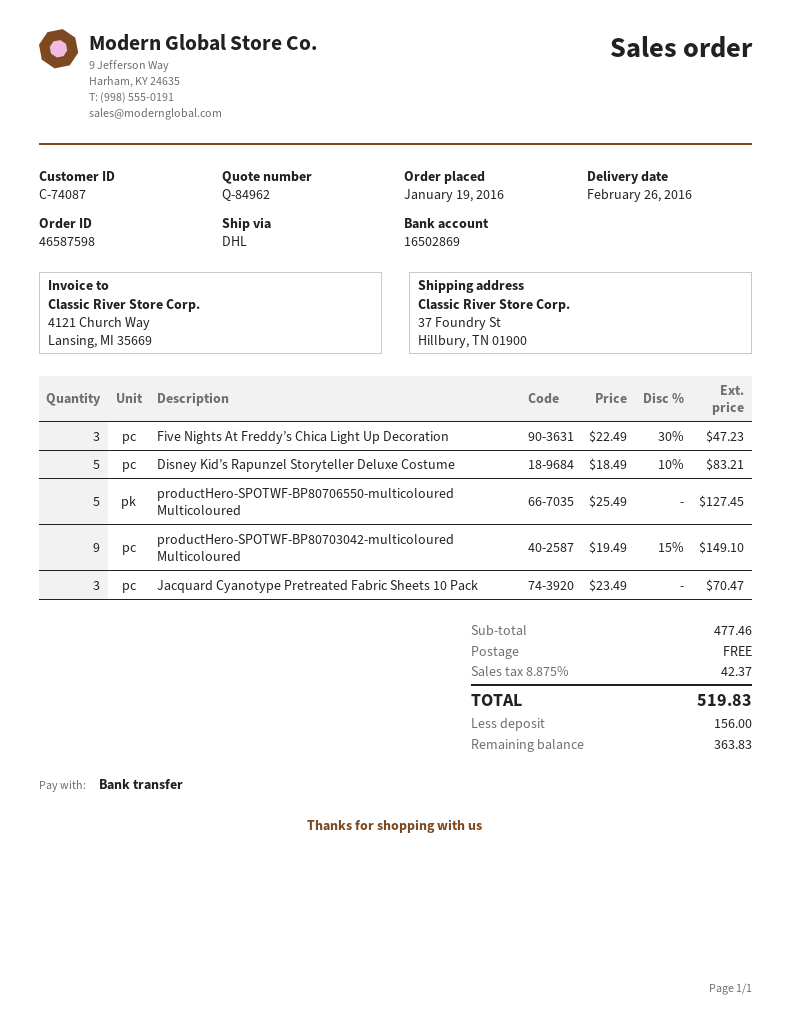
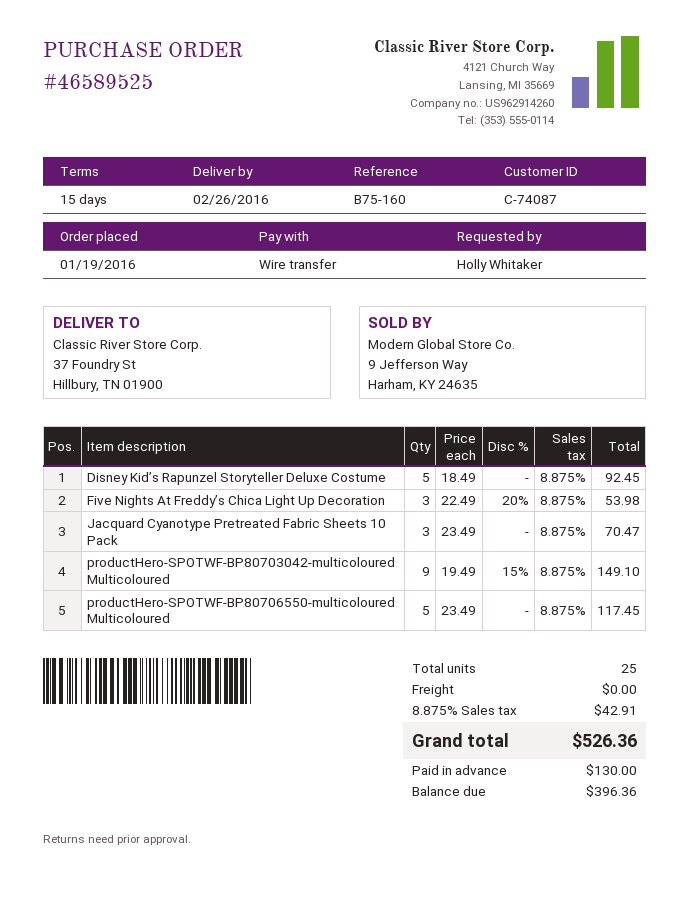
order number: 46587598 -> 46589525
Five Nights At Freddy’s Chica Light Up Decoration: 3 x 22.49 - 30% = 47.23 -> 3 x 22.49 - 20% = 53.98
Disney Kid’s Rapunzel Storyteller Deluxe Costume: 5 x 18.49 - 10% = 83.21 -> 5 x 18.49 = 92.45
productHero-SPOTWF-BP80706550-multicoloured Multicoloured: 5 x 25.49 = 127.45 -> 5 x 23.49 = 117.45
tax: 8.875% = 42.37 -> 8.875% = 42.91
total: 519.83 -> 526.36
deposit: 156.00 -> 130.00
balance: 363.83 -> 396.36

